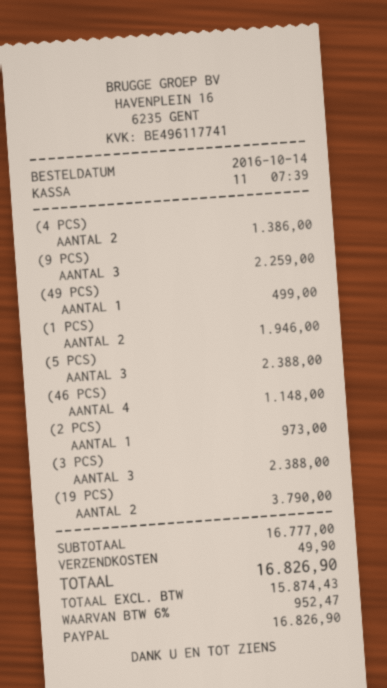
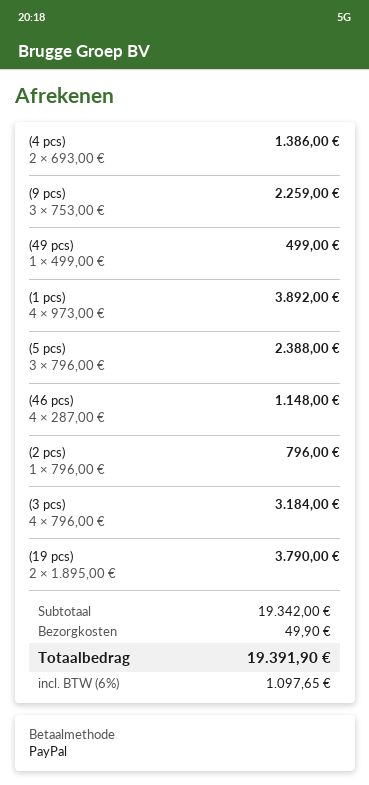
(1 PCS): 2 for 1946.00 -> 4 for 3892.00
(2 PCS): 1 for 973.00 -> 1 for 796.00
(3 PCS): 3 for 2388.00 -> 4 for 3184.00
subtotal: 16777.00 -> 19342.00
tax: 6% = 952.47 -> 6% = 1097.65
total: 16826.90 -> 19391.90

